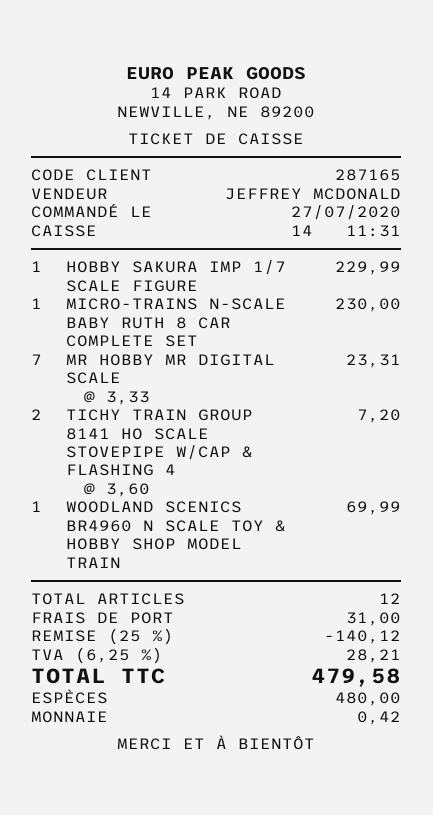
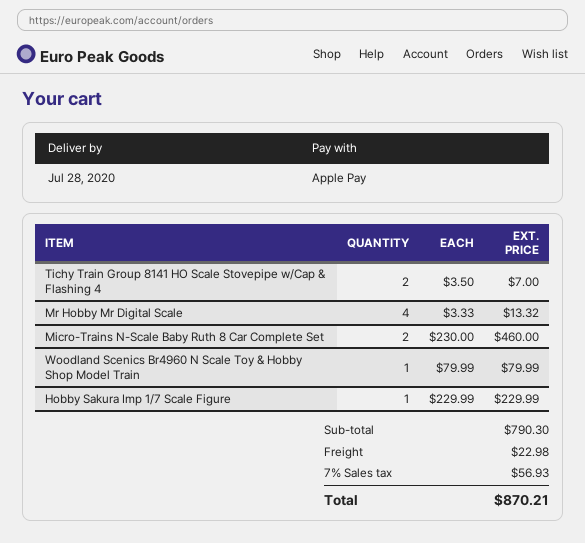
payment method: cash -> Apple Pay
MICRO-TRAINS N-SCALE BABY RUTH 8 CAR COMPLETE SET: 1 x 230.00 = 230.00 -> 2 x 230.00 = 460.00
MR HOBBY MR DIGITAL SCALE: 7 x 3.33 = 23.31 -> 4 x 3.33 = 13.32
TICHY TRAIN GROUP 8141 HO SCALE STOVEPIPE W/CAP & FLASHING 4: 2 x 3.60 = 7.20 -> 2 x 3.50 = 7.00
WOODLAND SCENICS BR4960 N SCALE TOY & HOBBY SHOP MODEL TRAIN: 1 x 69.99 = 69.99 -> 1 x 79.99 = 79.99
discount: 25% = 140.12 -> none
shipping: 31.00 -> 22.98
tax: 6.25% = 28.21 -> 7% = 56.93
total: 479.58 -> 870.21

